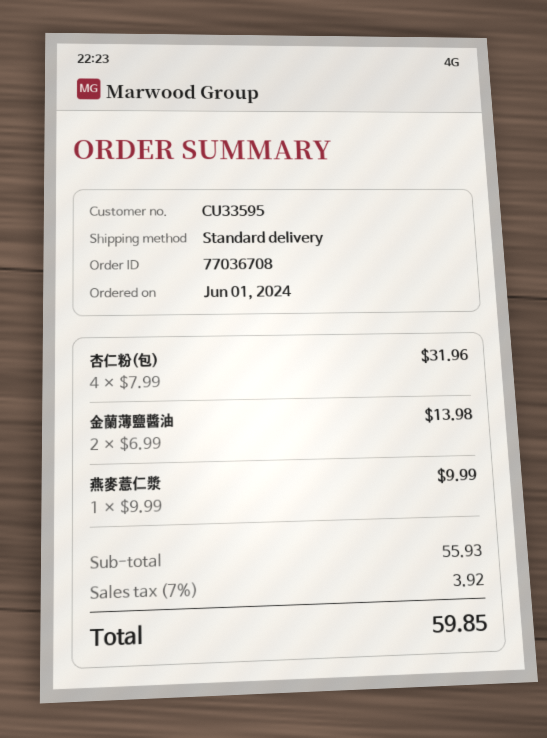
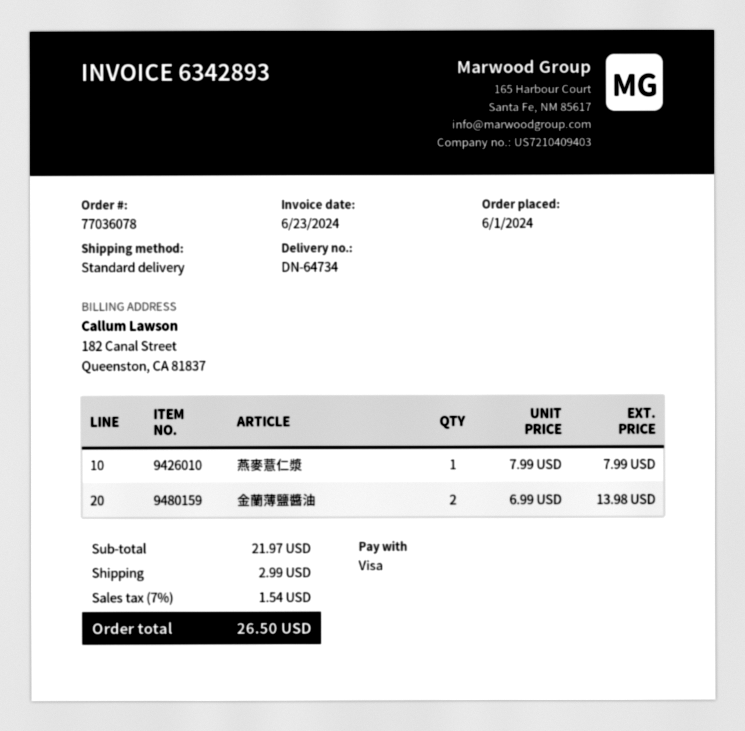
order number: 77036708 -> 77036078
杏仁粉(包): 4 x 7.99 = 31.96 -> none
燕麥薏仁漿: 1 x 9.99 = 9.99 -> 1 x 7.99 = 7.99
subtotal: 55.93 -> 21.97
shipping: none -> 2.99
tax: 7% = 3.92 -> 7% = 1.54
total: 59.85 -> 26.50

